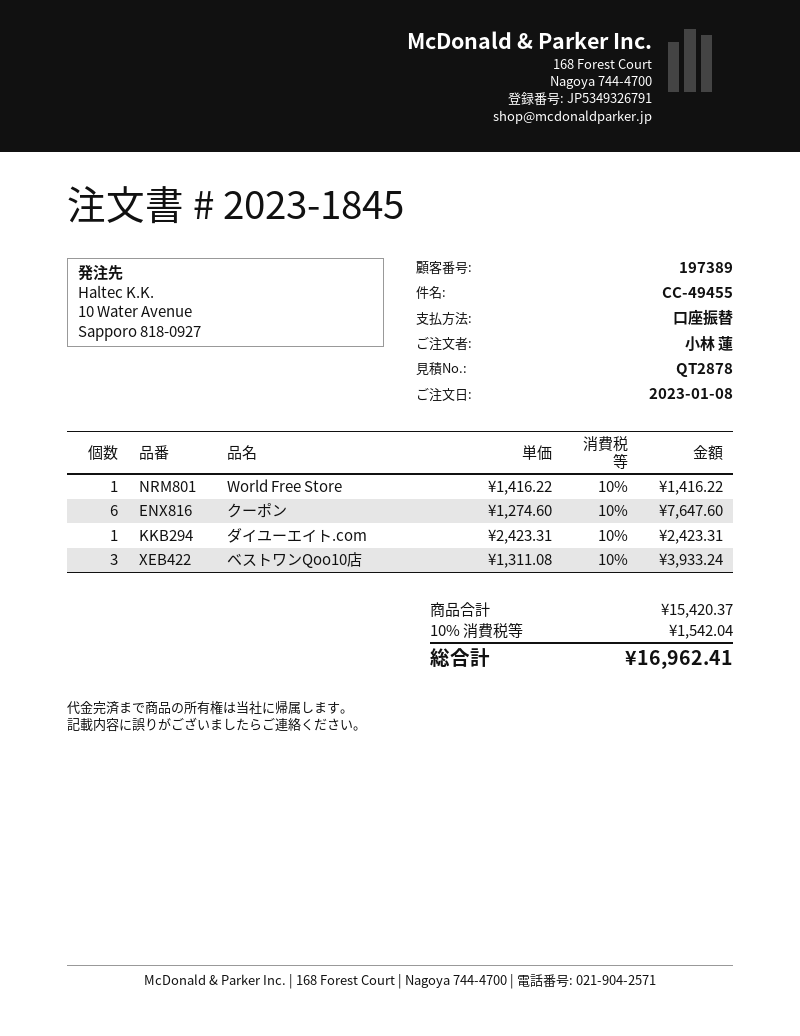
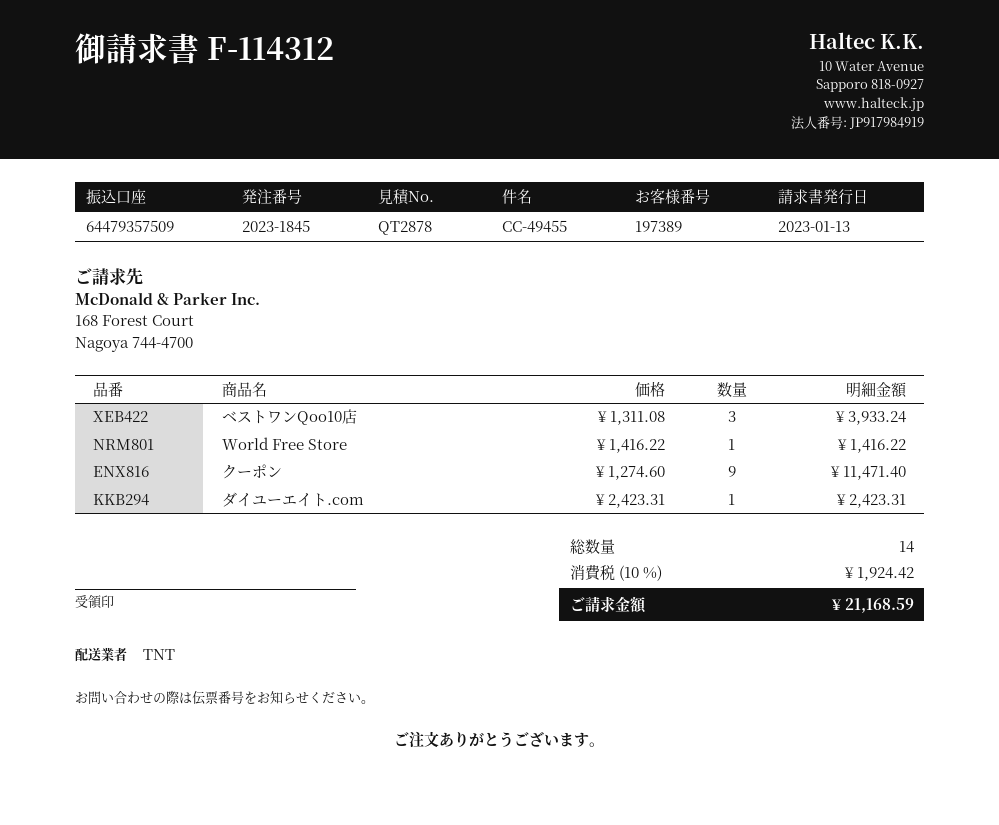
クーポン: 6 x 1274.60 = 7647.60 -> 9 x 1274.60 = 11471.40
tax: 10% = 1542.04 -> 10% = 1924.42
total: 16962.41 -> 21168.59

